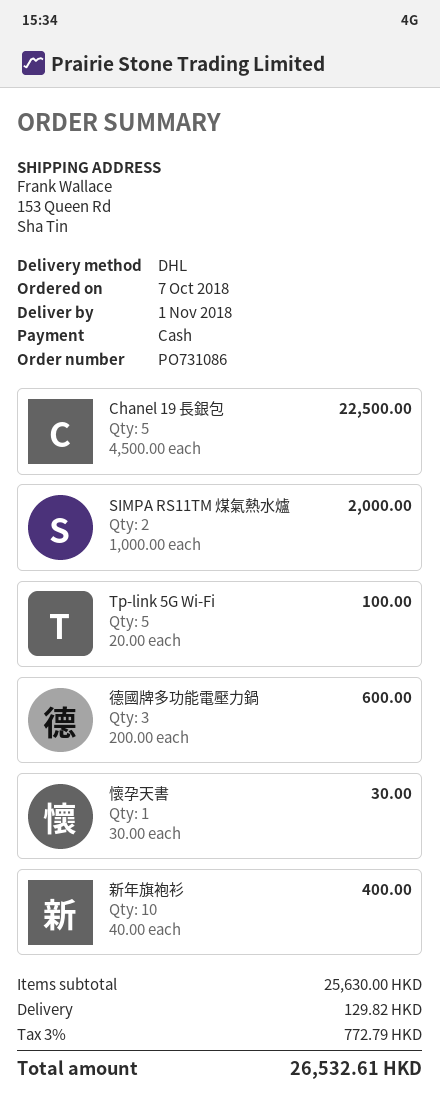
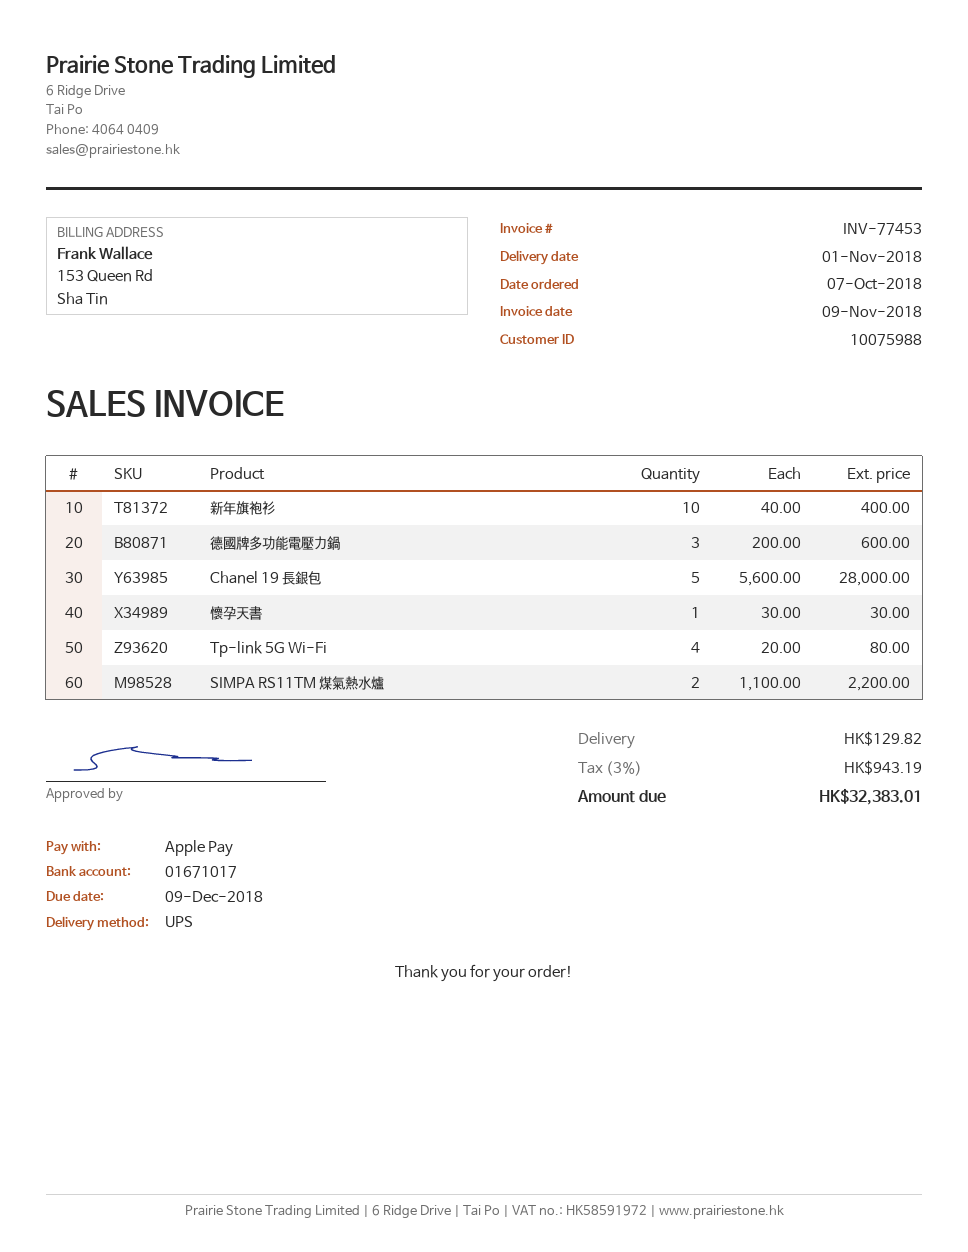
payment method: cash -> Apple Pay
shipping method: DHL -> UPS
Chanel 19 長銀包: 5 x 4500.00 = 22500.00 -> 5 x 5600.00 = 28000.00
SIMPA RS11TM 煤氣熱水爐: 2 x 1000.00 = 2000.00 -> 2 x 1100.00 = 2200.00
Tp-link 5G Wi-Fi: 5 x 20.00 = 100.00 -> 4 x 20.00 = 80.00
tax: 3% = 772.79 -> 3% = 943.19
total: 26532.61 -> 32383.01

